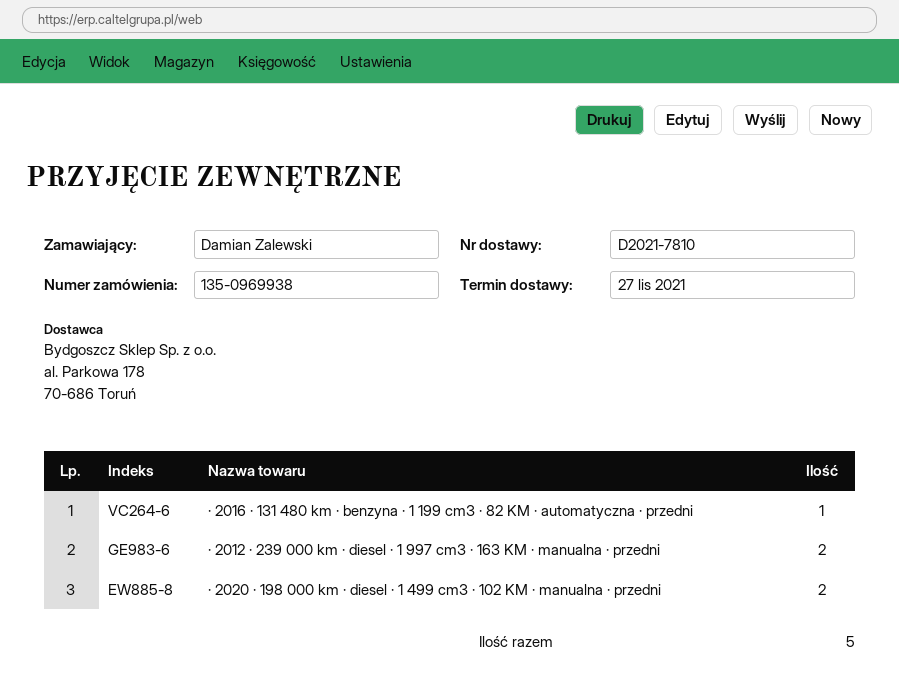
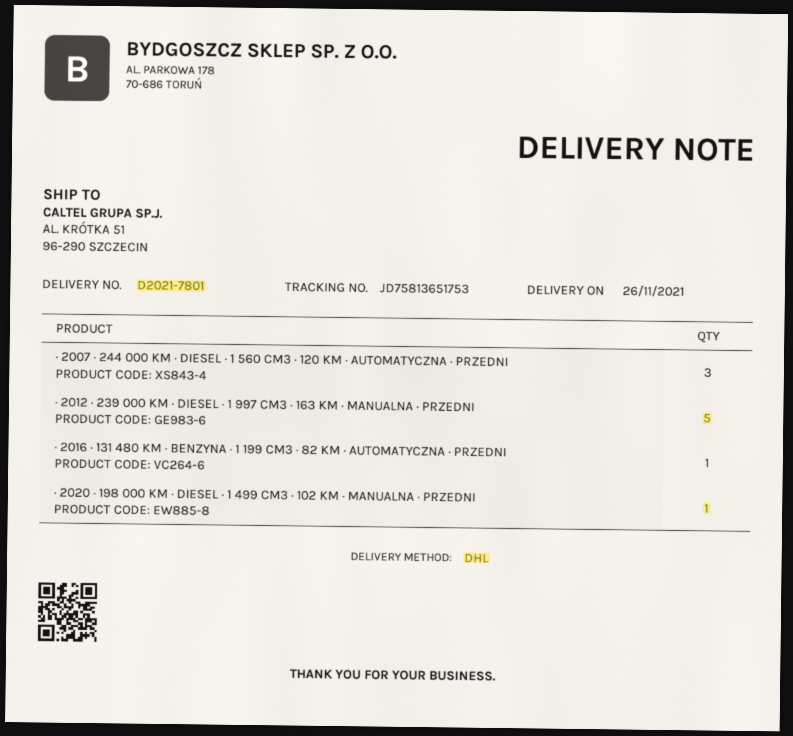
delivery note number: D2021-7810 -> D2021-7801
delivery date: 2021-11-27 -> 2021-11-26
· 2012 · 239 000 km · diesel · 1 997 cm3 · 163 KM · manualna · przedni: 2 -> 5
· 2020 · 198 000 km · diesel · 1 499 cm3 · 102 KM · manualna · przedni: 2 -> 1
· 2007 · 244 000 KM · DIESEL · 1 560 CM3 · 120 KM · AUTOMATYCZNA · PRZEDNI: none -> 3

